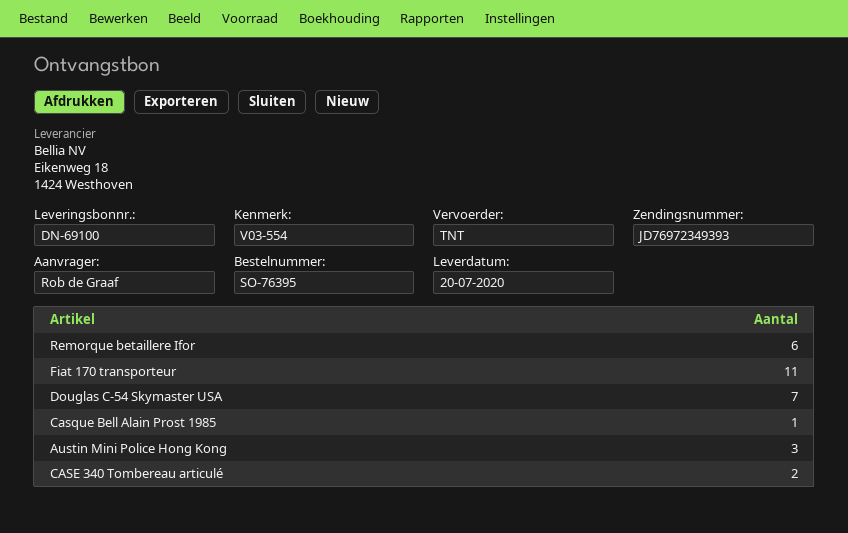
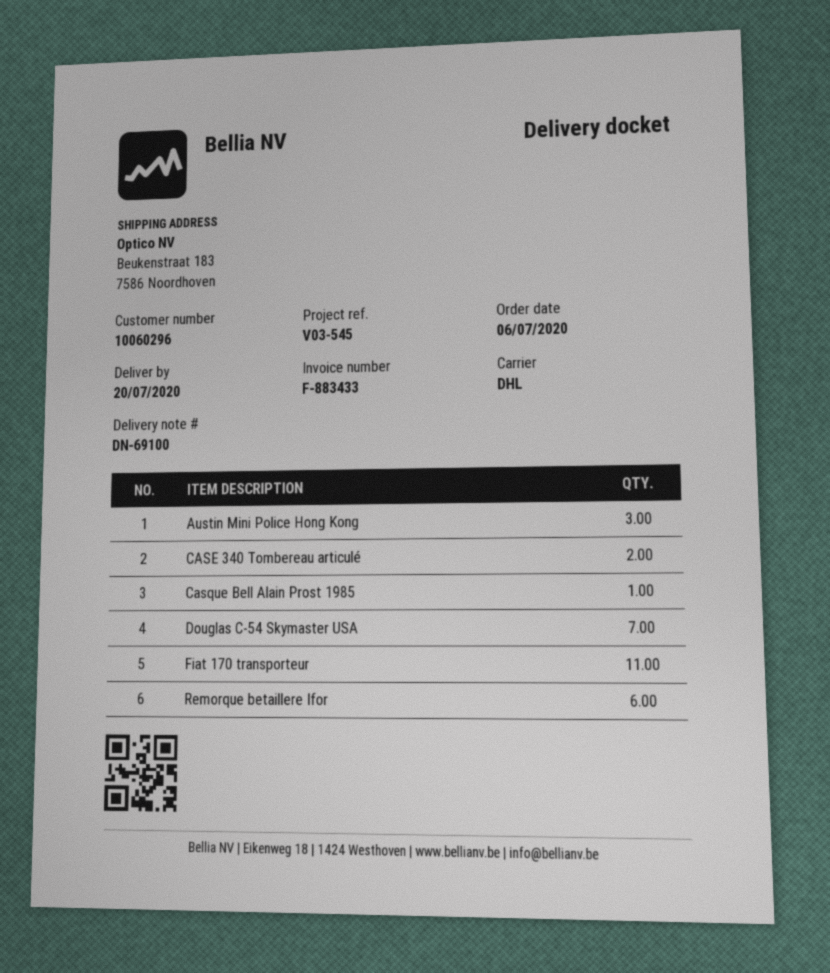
reference: V03-554 -> V03-545
shipping method: TNT -> DHL

